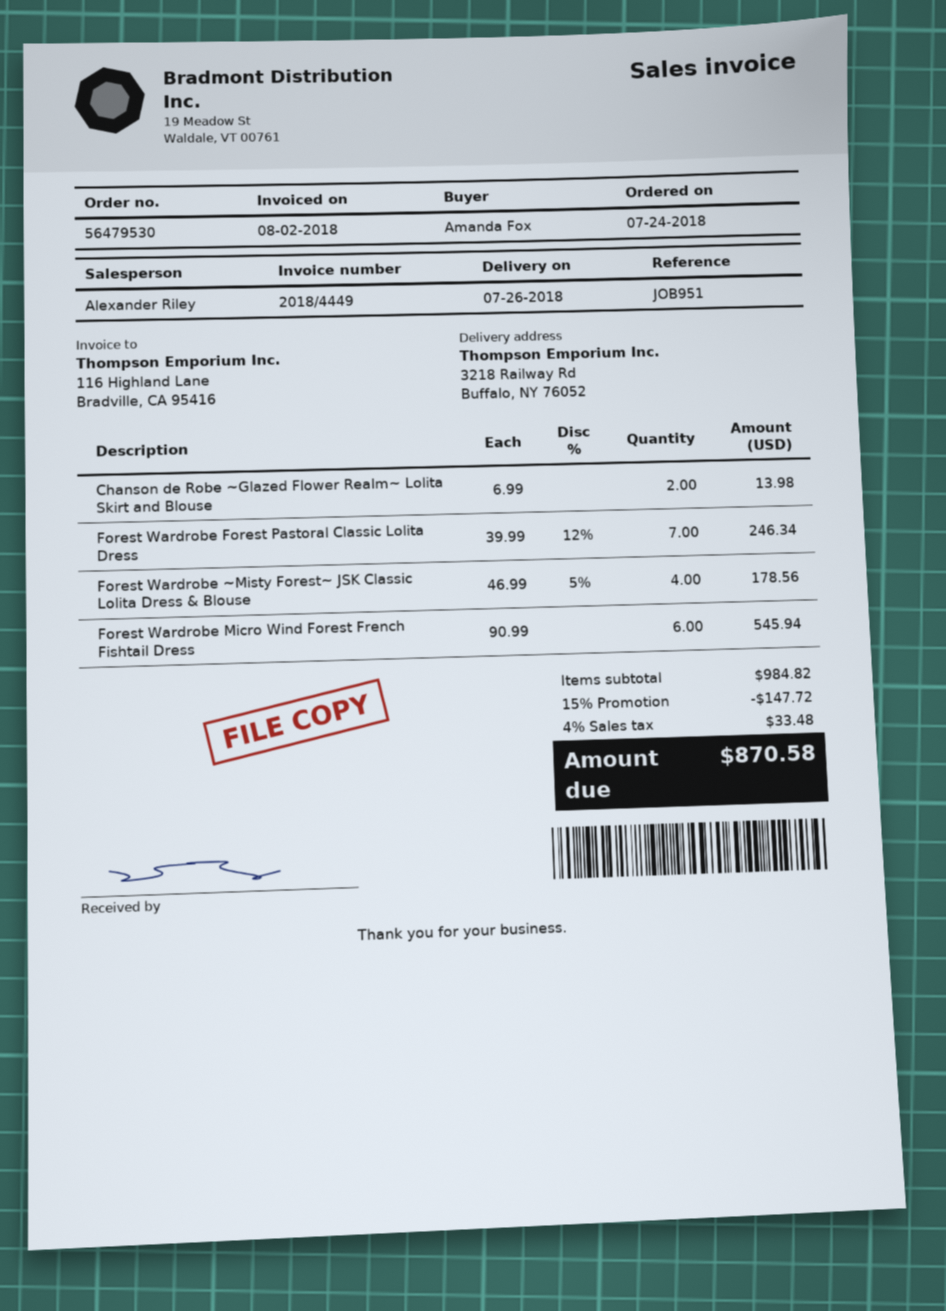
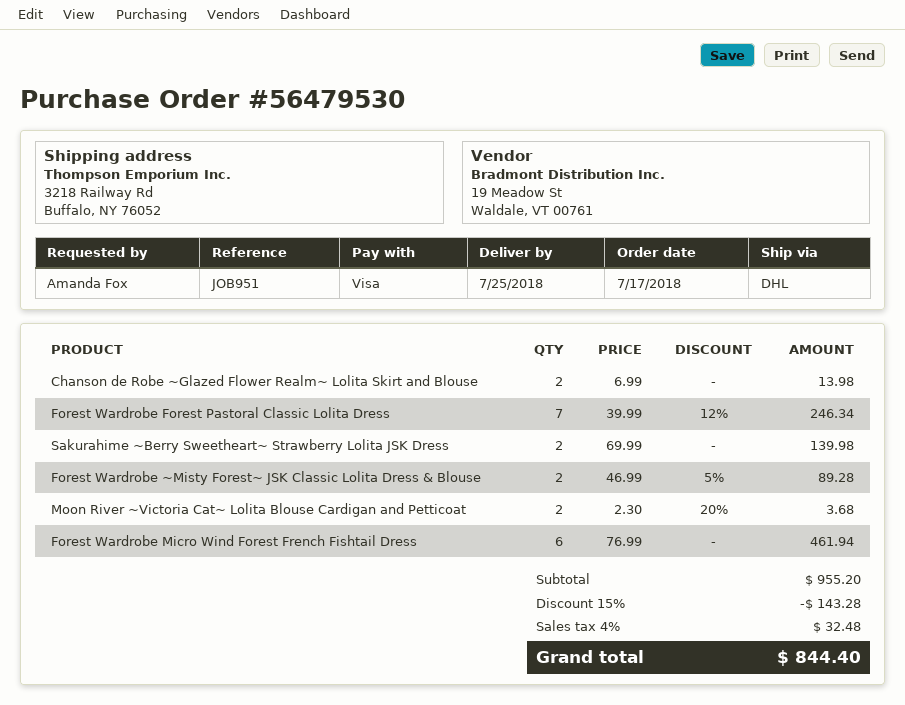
order date: 2018-07-24 -> 2018-07-17
delivery date: 2018-07-26 -> 2018-07-25
Forest Wardrobe ~Misty Forest~ JSK Classic Lolita Dress & Blouse: 4 x 46.99 - 5% = 178.56 -> 2 x 46.99 - 5% = 89.28
Forest Wardrobe Micro Wind Forest French Fishtail Dress: 6 x 90.99 = 545.94 -> 6 x 76.99 = 461.94
Sakurahime ~Berry Sweetheart~ Strawberry Lolita JSK Dress: none -> 2 x 69.99 = 139.98
Moon River ~Victoria Cat~ Lolita Blouse Cardigan and Petticoat: none -> 2 x 2.30 - 20% = 3.68
subtotal: 984.82 -> 955.20
discount: 15% = 147.72 -> 15% = 143.28
tax: 4% = 33.48 -> 4% = 32.48
total: 870.58 -> 844.40

